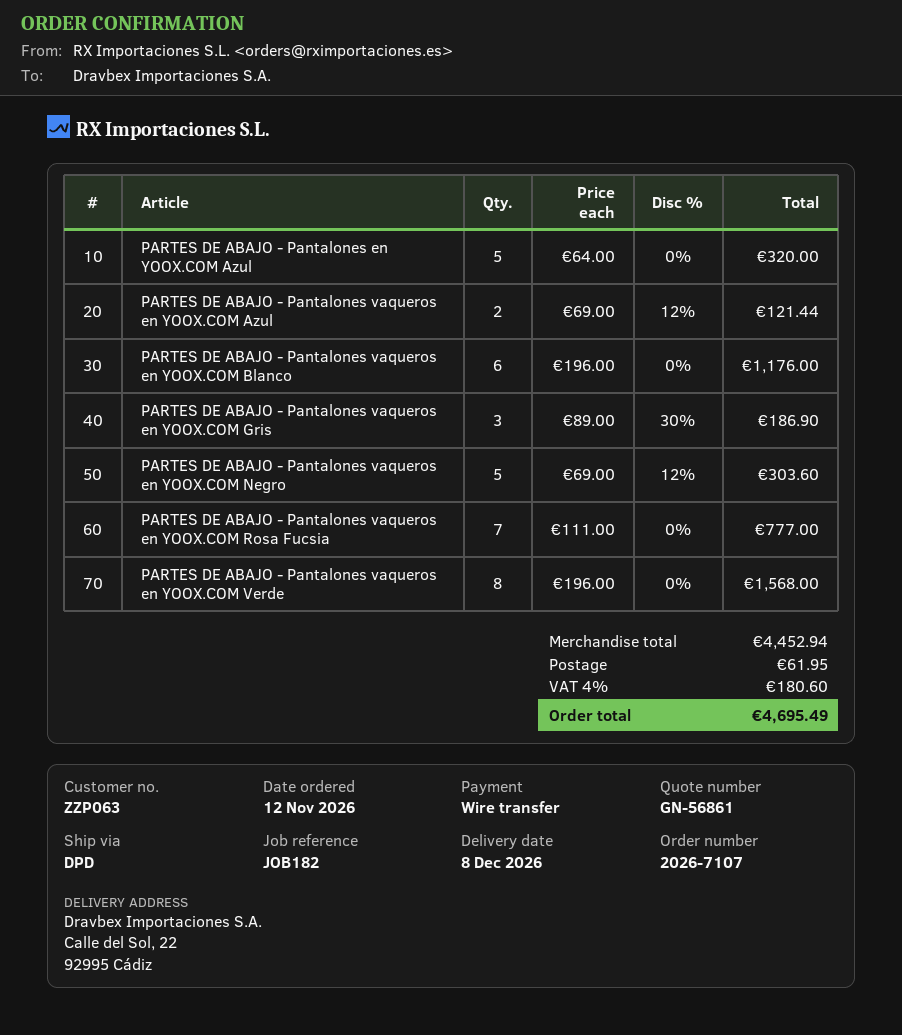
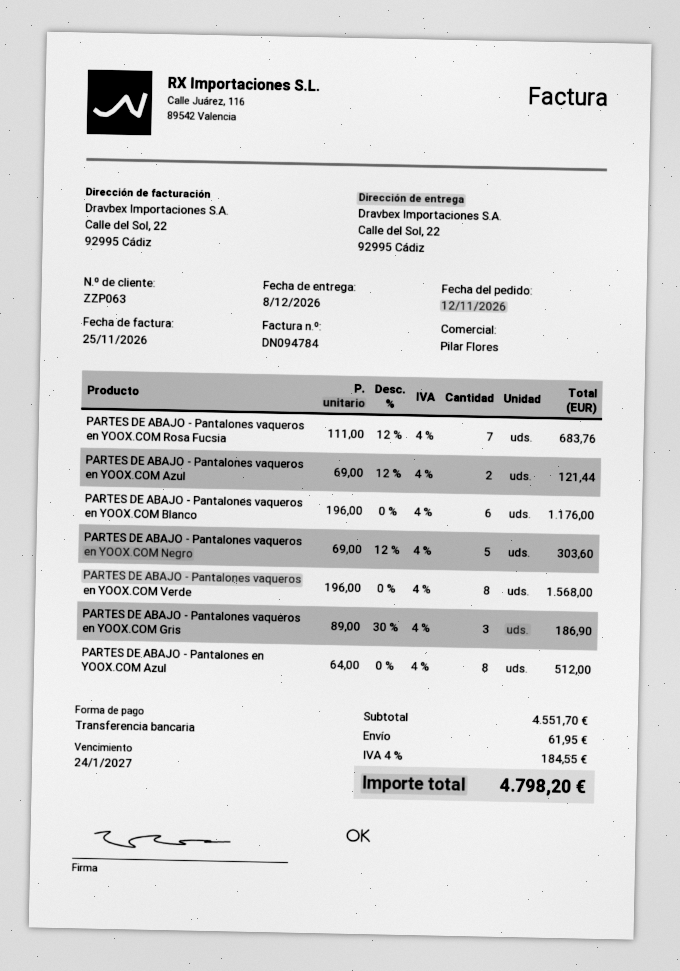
PARTES DE ABAJO - Pantalones en YOOX.COM Azul: 5 x 64.00 = 320.00 -> 8 x 64.00 = 512.00
PARTES DE ABAJO - Pantalones vaqueros en YOOX.COM Rosa Fucsia: 7 x 111.00 = 777.00 -> 7 x 111.00 - 12% = 683.76
subtotal: 4452.94 -> 4551.70
tax: 4% = 180.60 -> 4% = 184.55
total: 4695.49 -> 4798.20

